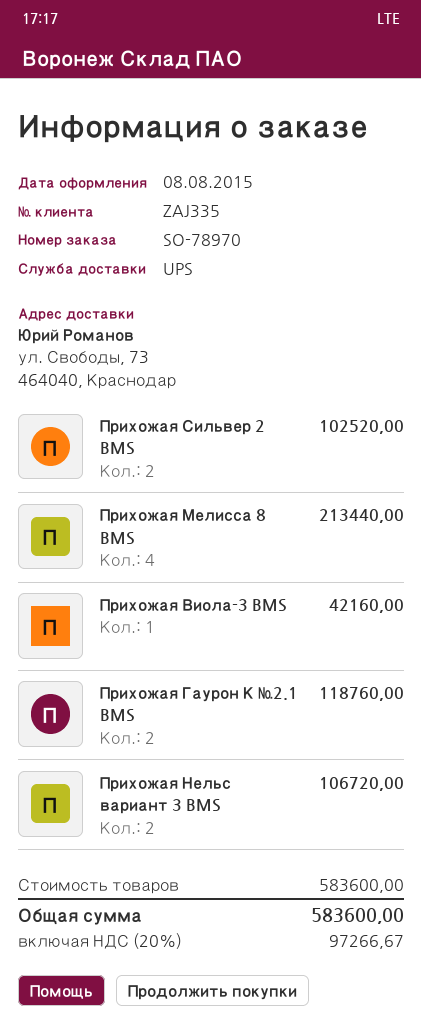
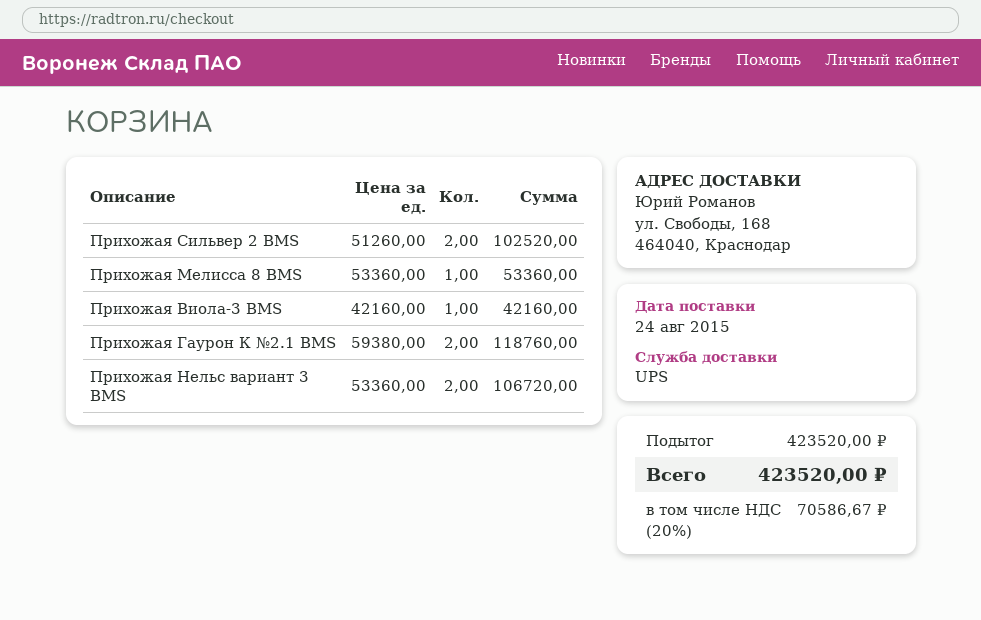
ship to: ул. Свободы, 73, 464040, Краснодар -> ул. Свободы, 168, 464040, Краснодар
Прихожая Мелисса 8 BMS: 4 for 213440.00 -> 1 for 53360.00
subtotal: 583600.00 -> 423520.00
tax: 20% = 97266.67 -> 20% = 70586.67
total: 583600.00 -> 423520.00

